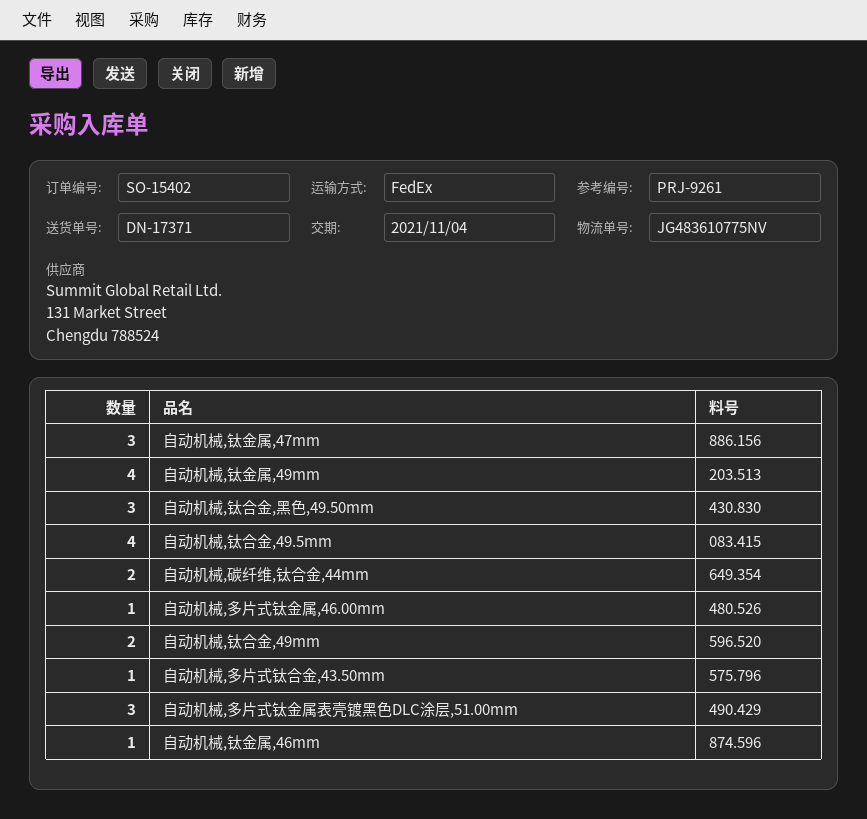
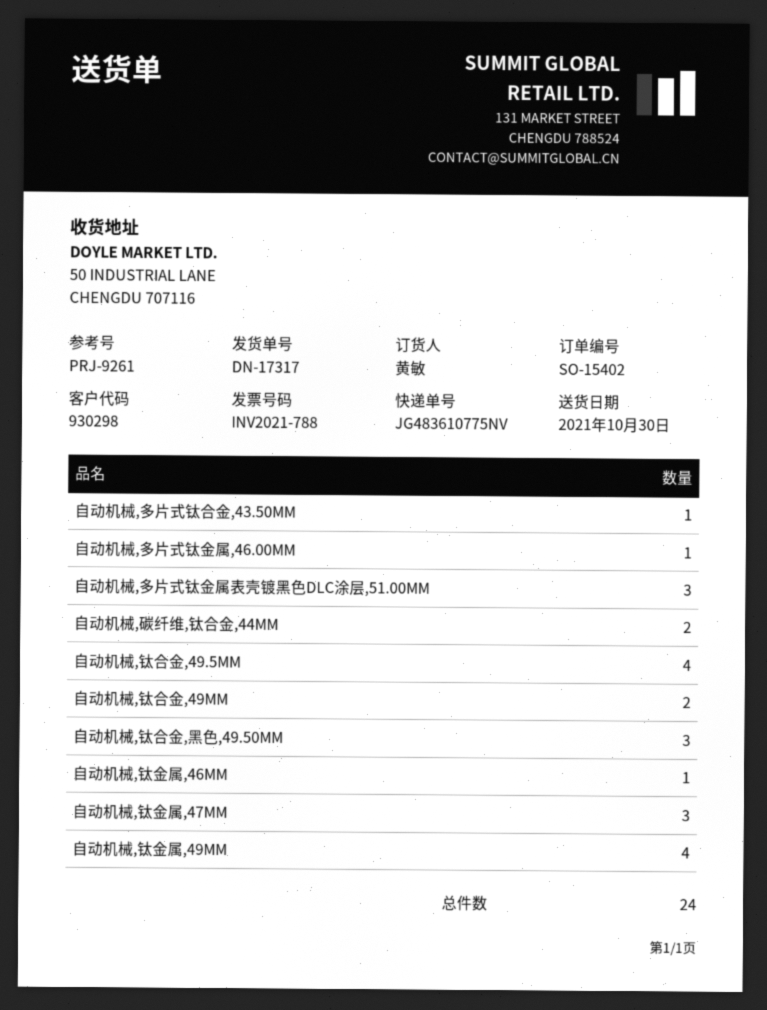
delivery note number: DN-17371 -> DN-17317
delivery date: 2021-11-04 -> 2021-10-30

